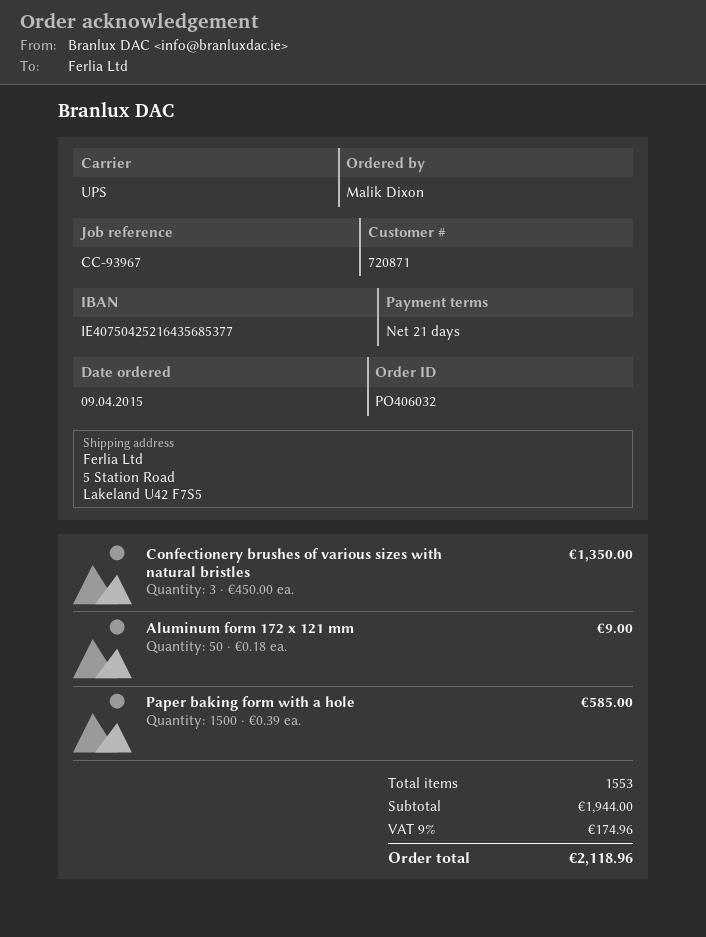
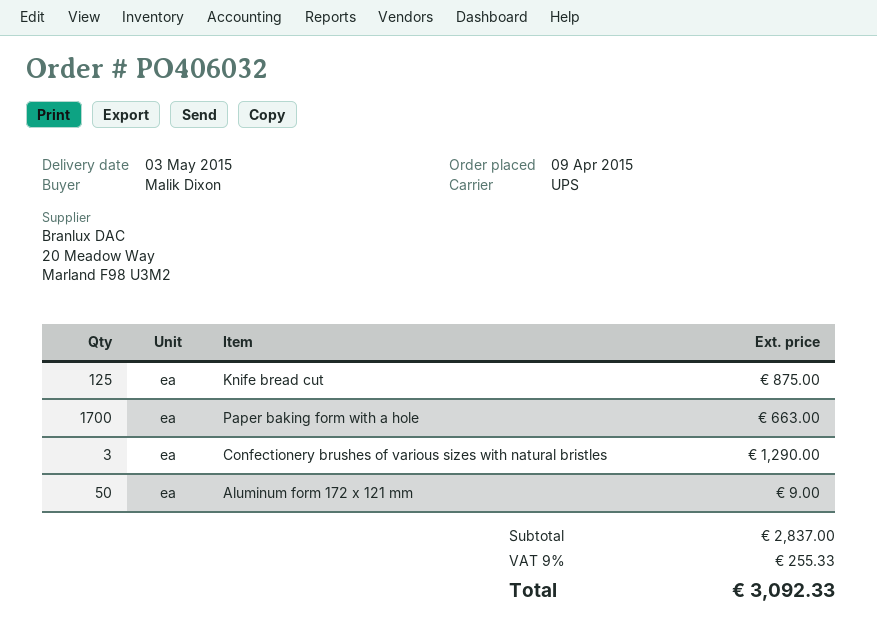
Confectionery brushes of various sizes with natural bristles: 3 for 1350.00 -> 3 for 1290.00
Paper baking form with a hole: 1500 for 585.00 -> 1700 for 663.00
Knife bread cut: none -> 125 for 875.00
subtotal: 1944.00 -> 2837.00
tax: 9% = 174.96 -> 9% = 255.33
total: 2118.96 -> 3092.33

